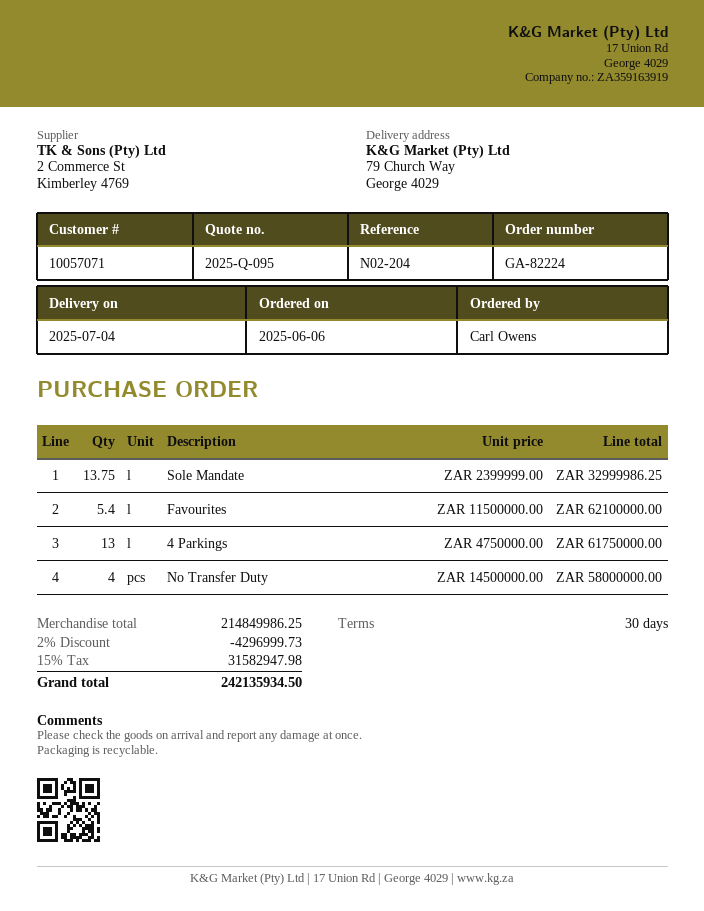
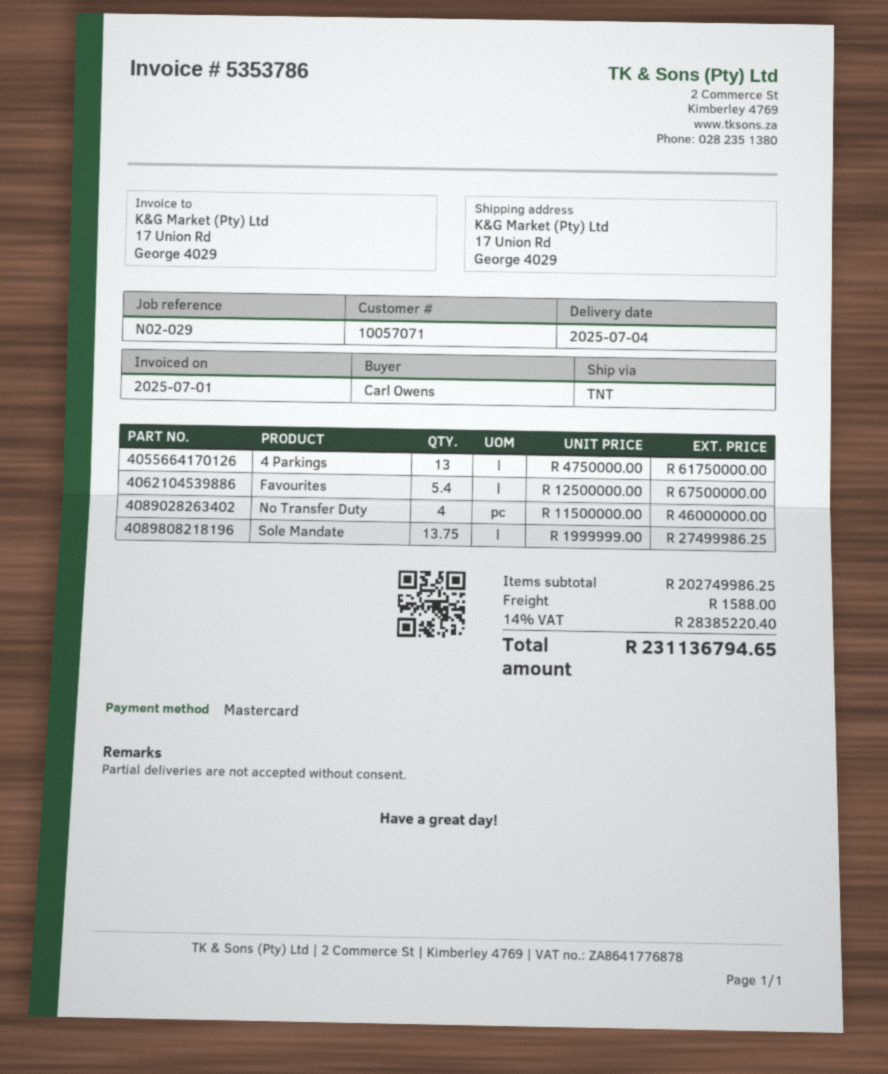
reference: N02-204 -> N02-029
ship to: 79 Church Way, George 4029 -> 17 Union Rd, George 4029
Sole Mandate: 13.75 x 2399999.00 = 32999986.25 -> 13.75 x 1999999.00 = 27499986.25
Favourites: 5.4 x 11500000.00 = 62100000.00 -> 5.4 x 12500000.00 = 67500000.00
No Transfer Duty: 4 x 14500000.00 = 58000000.00 -> 4 x 11500000.00 = 46000000.00
subtotal: 214849986.25 -> 202749986.25
discount: 2% = 4296999.73 -> none
shipping: none -> 1588.00
tax: 15% = 31582947.98 -> 14% = 28385220.40
total: 242135934.50 -> 231136794.65

